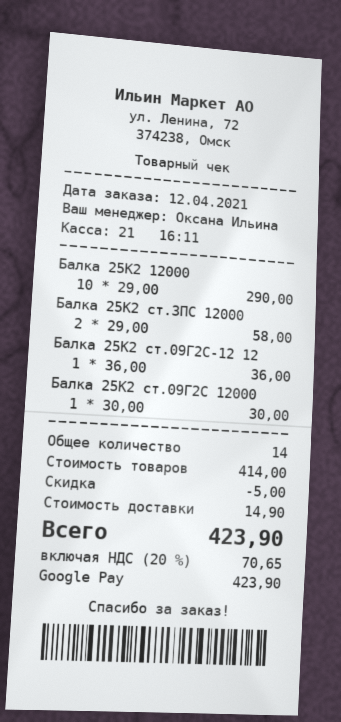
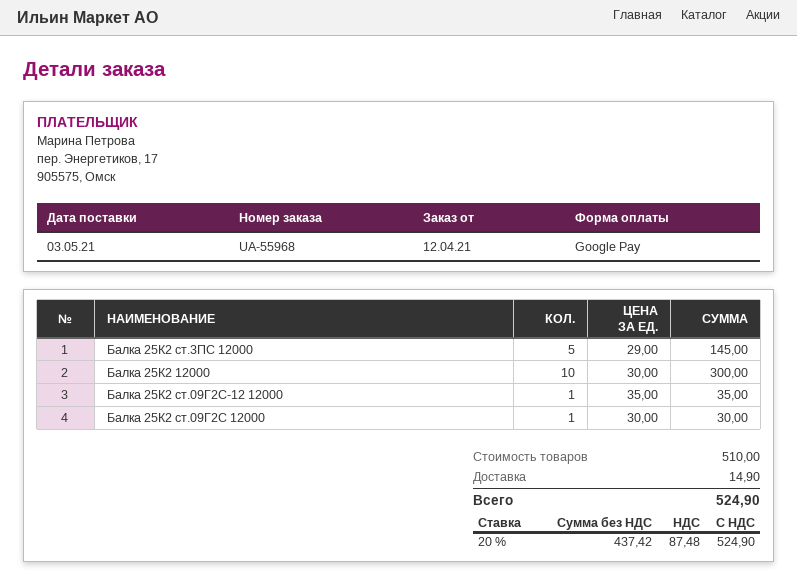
Балка 25К2 12000: 10 x 29.00 = 290.00 -> 10 x 30.00 = 300.00
Балка 25К2 ст.3ПС 12000: 2 x 29.00 = 58.00 -> 5 x 29.00 = 145.00
Балка 25К2 ст.09Г2С-12 12: 1 x 36.00 = 36.00 -> 1 x 35.00 = 35.00
subtotal: 414.00 -> 510.00
discount: 5.00 -> none
tax: 20% = 70.65 -> 20% = 87.48
total: 423.90 -> 524.90

